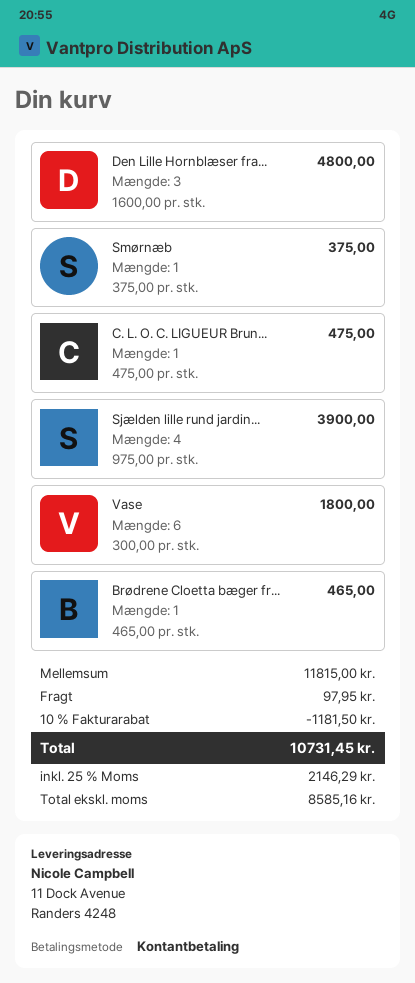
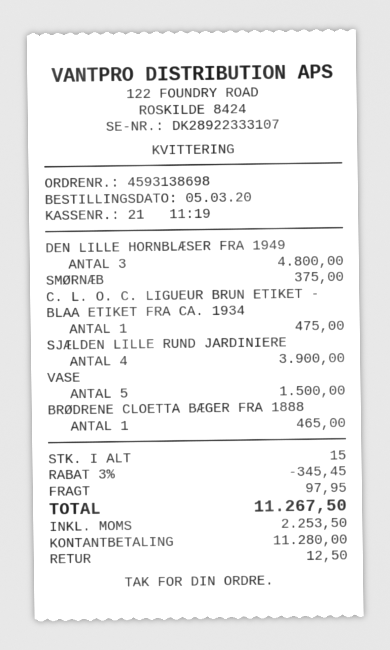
Vase: 6 for 1800.00 -> 5 for 1500.00
discount: 10% = 1181.50 -> 3% = 345.45
tax: 2146.29 -> 2253.50
total: 10731.45 -> 11267.50

